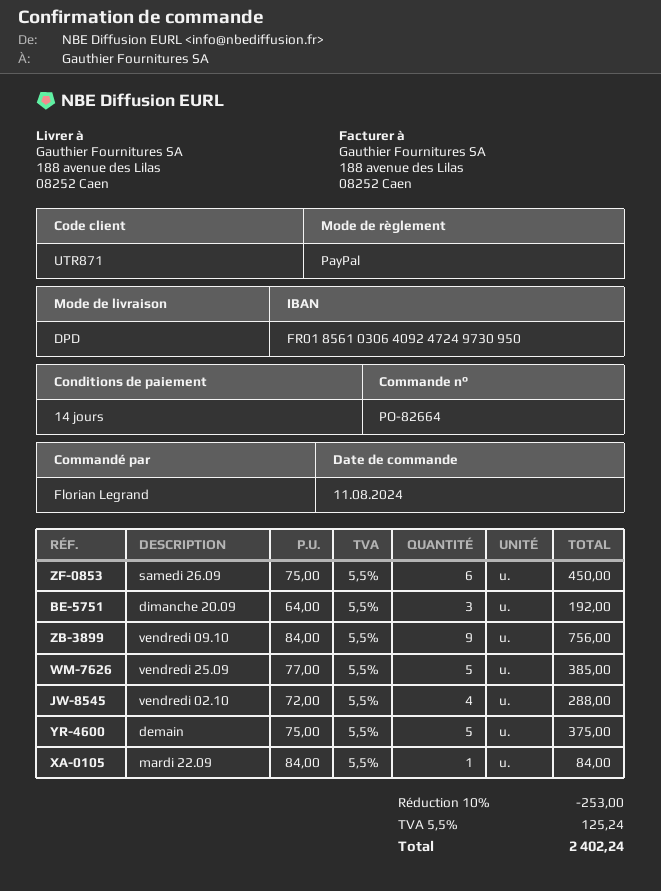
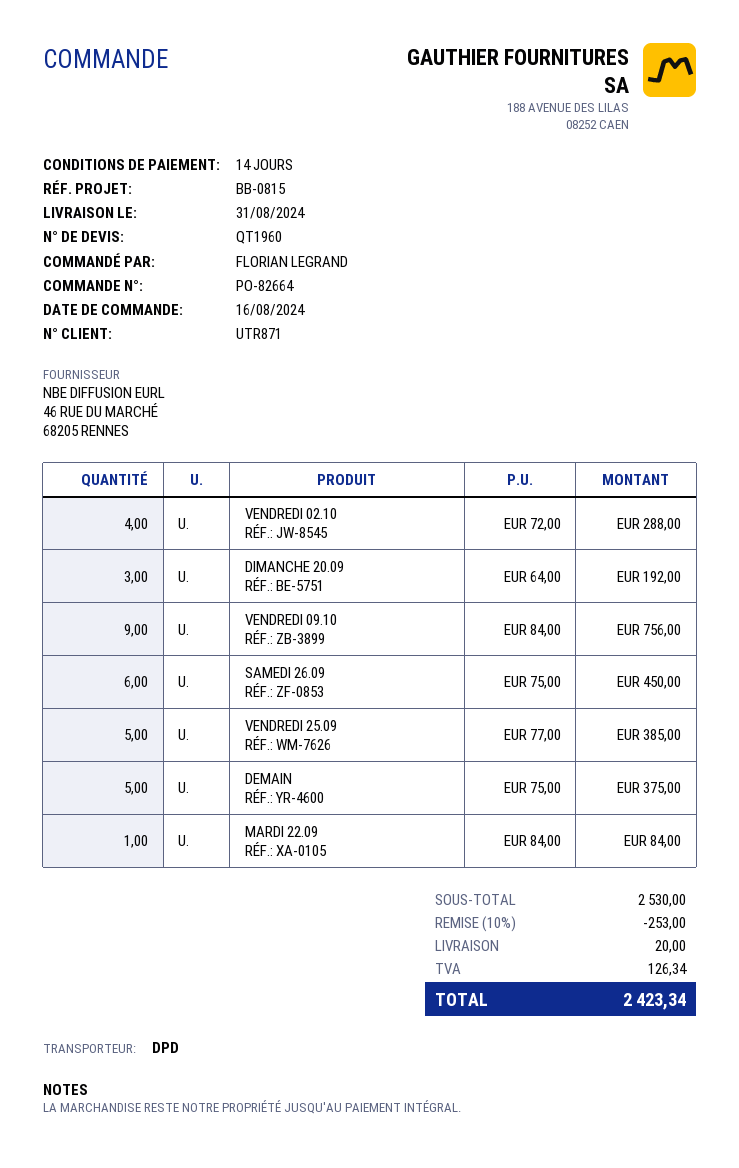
order date: 2024-08-11 -> 2024-08-16
shipping: none -> 20.00
tax: 125.24 -> 126.34
total: 2402.24 -> 2423.34

